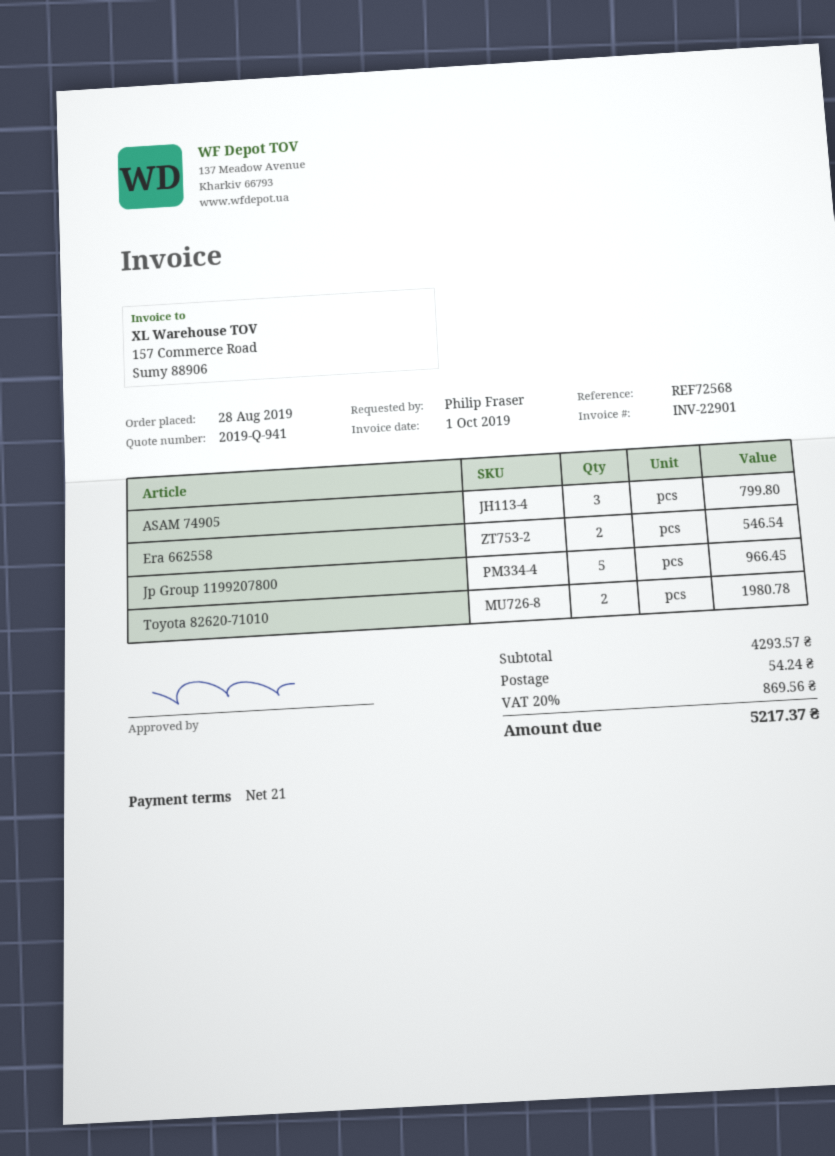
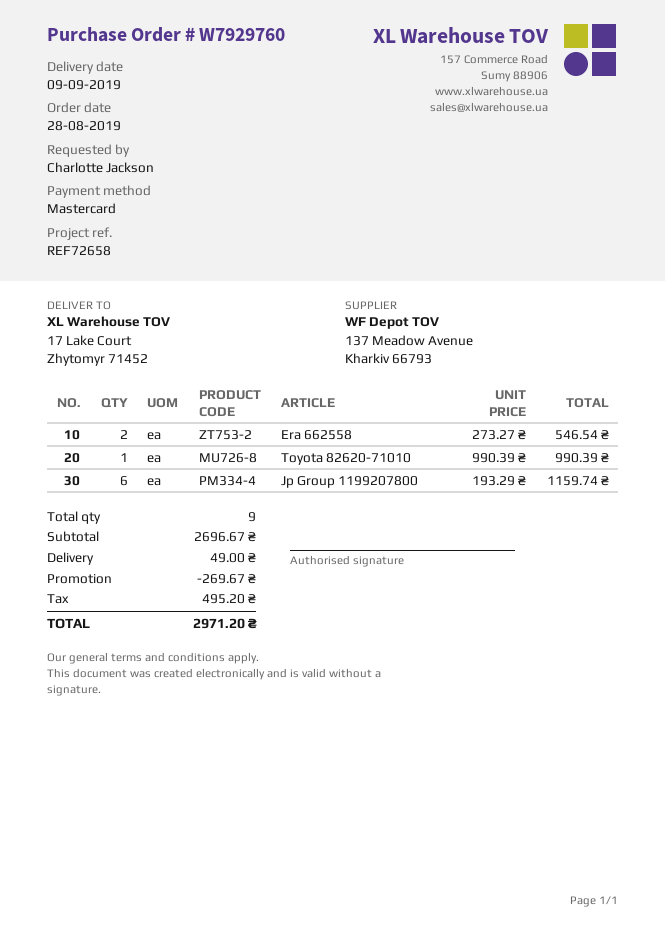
reference: REF72568 -> REF72658
ordered by: Philip Fraser -> Charlotte Jackson
ASAM 74905: 3 for 799.80 -> none
Jp Group 1199207800: 5 for 966.45 -> 6 for 1159.74
Toyota 82620-71010: 2 for 1980.78 -> 1 for 990.39
subtotal: 4293.57 -> 2696.67
discount: none -> 269.67
shipping: 54.24 -> 49.00
tax: 869.56 -> 495.20
total: 5217.37 -> 2971.20

